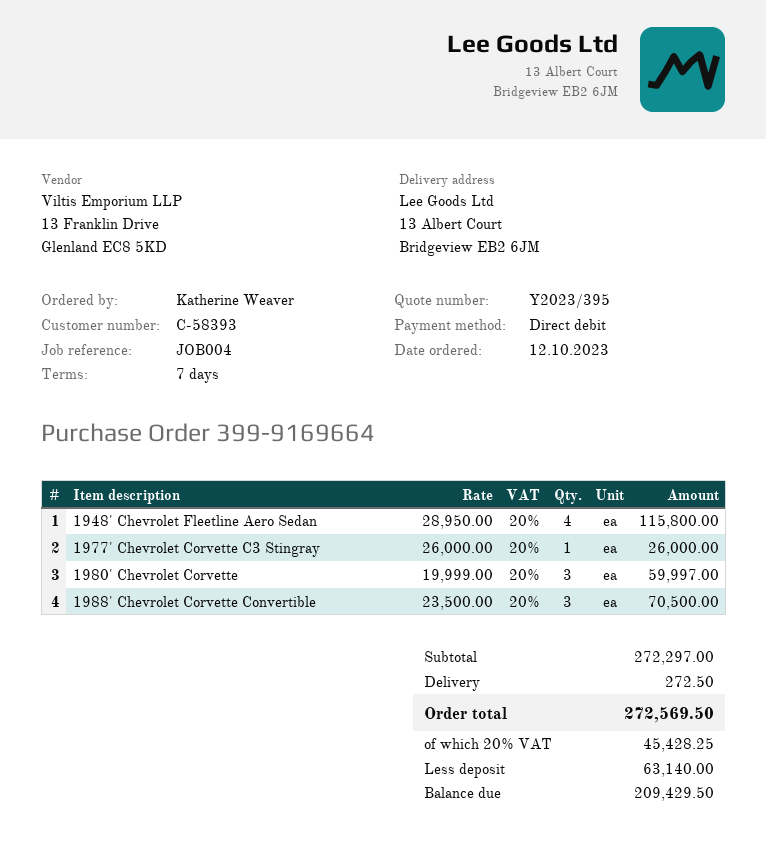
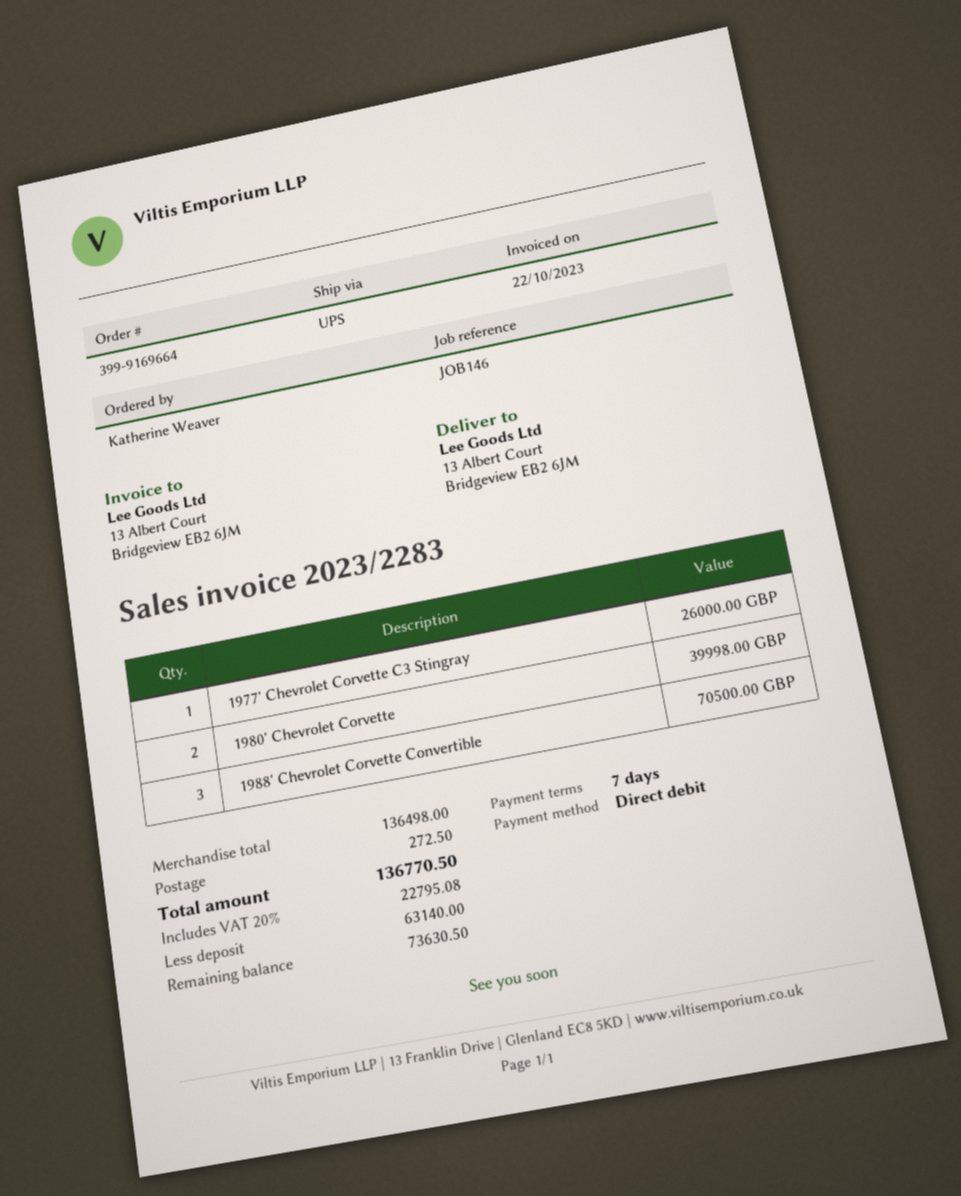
reference: JOB004 -> JOB146
1948' Chevrolet Fleetline Aero Sedan: 4 for 115800.00 -> none
1980' Chevrolet Corvette: 3 for 59997.00 -> 2 for 39998.00
subtotal: 272297.00 -> 136498.00
tax: 20% = 45428.25 -> 20% = 22795.08
total: 272569.50 -> 136770.50
balance: 209429.50 -> 73630.50

